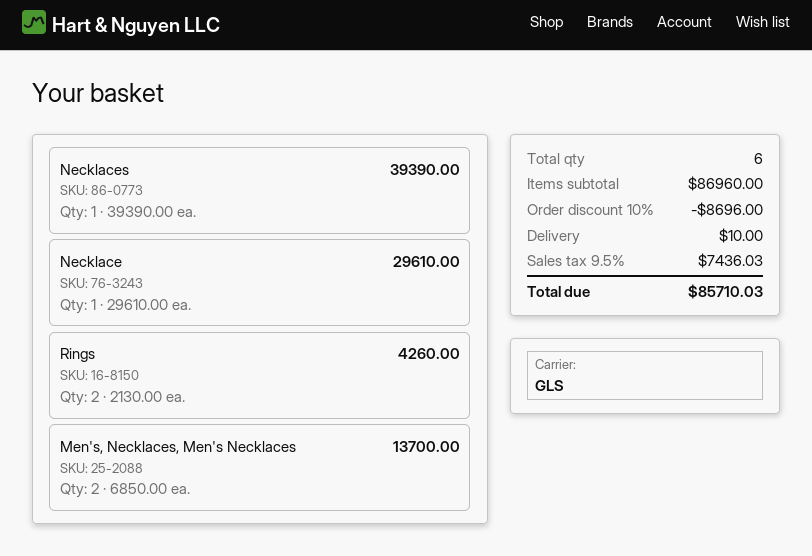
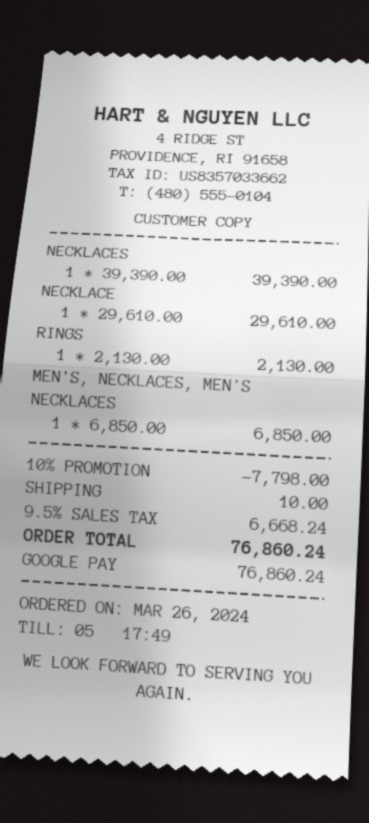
Rings: 2 x 2130.00 = 4260.00 -> 1 x 2130.00 = 2130.00
Men's, Necklaces, Men's Necklaces: 2 x 6850.00 = 13700.00 -> 1 x 6850.00 = 6850.00
discount: 10% = 8696.00 -> 10% = 7798.00
tax: 9.5% = 7436.03 -> 9.5% = 6668.24
total: 85710.03 -> 76860.24

